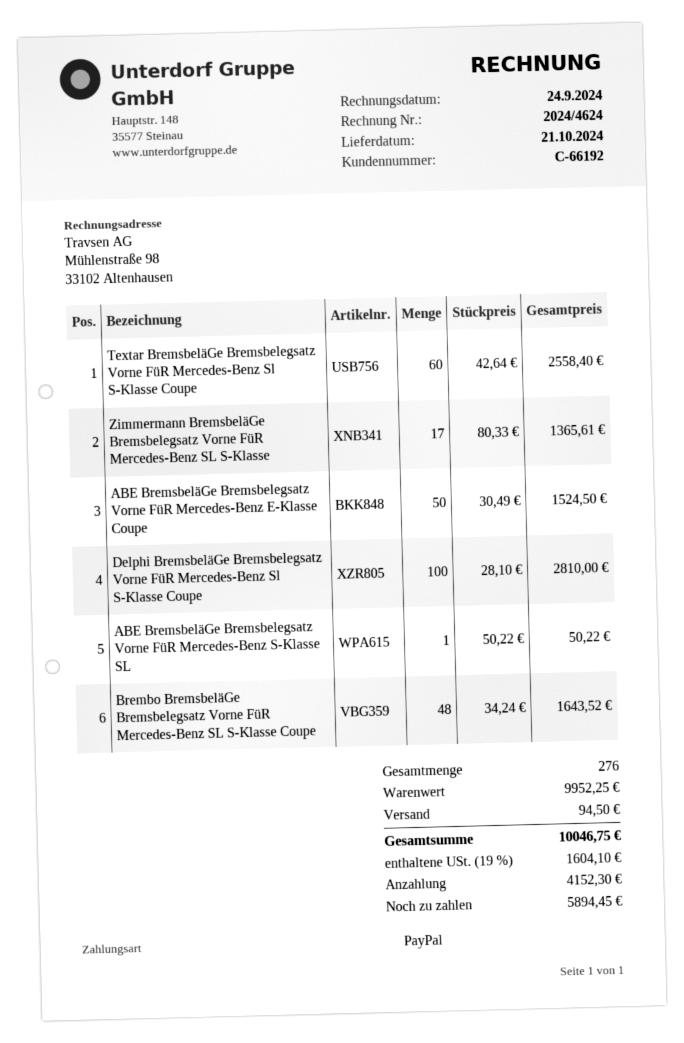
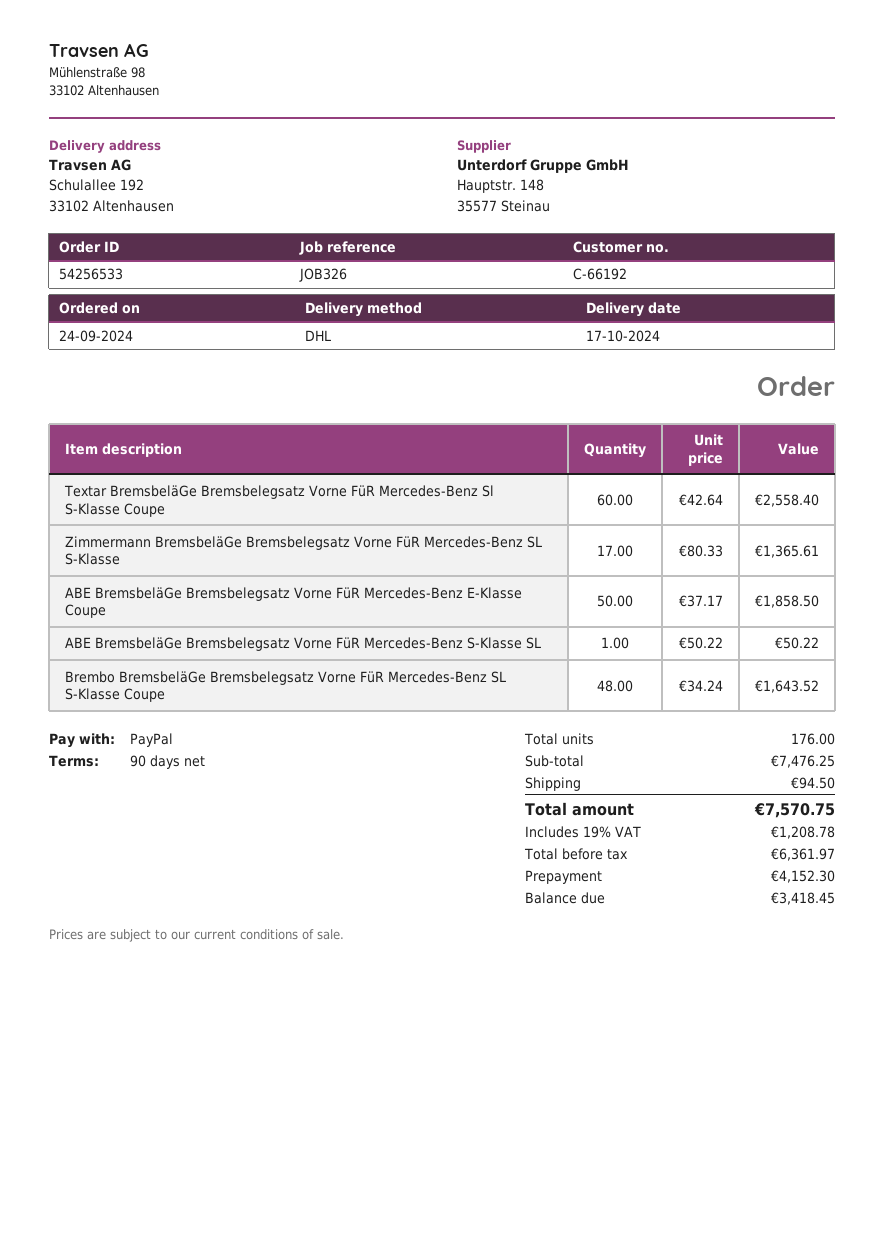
delivery date: 2024-10-21 -> 2024-10-17
ABE BremsbeläGe Bremsbelegsatz Vorne FüR Mercedes-Benz E-Klasse Coupe: 50 x 30.49 = 1524.50 -> 50 x 37.17 = 1858.50
Delphi BremsbeläGe Bremsbelegsatz Vorne FüR Mercedes-Benz Sl S-Klasse Coupe: 100 x 28.10 = 2810.00 -> none
total quantity: 276 -> 176
subtotal: 9952.25 -> 7476.25
tax: 19% = 1604.10 -> 19% = 1208.78
total: 10046.75 -> 7570.75
balance: 5894.45 -> 3418.45

